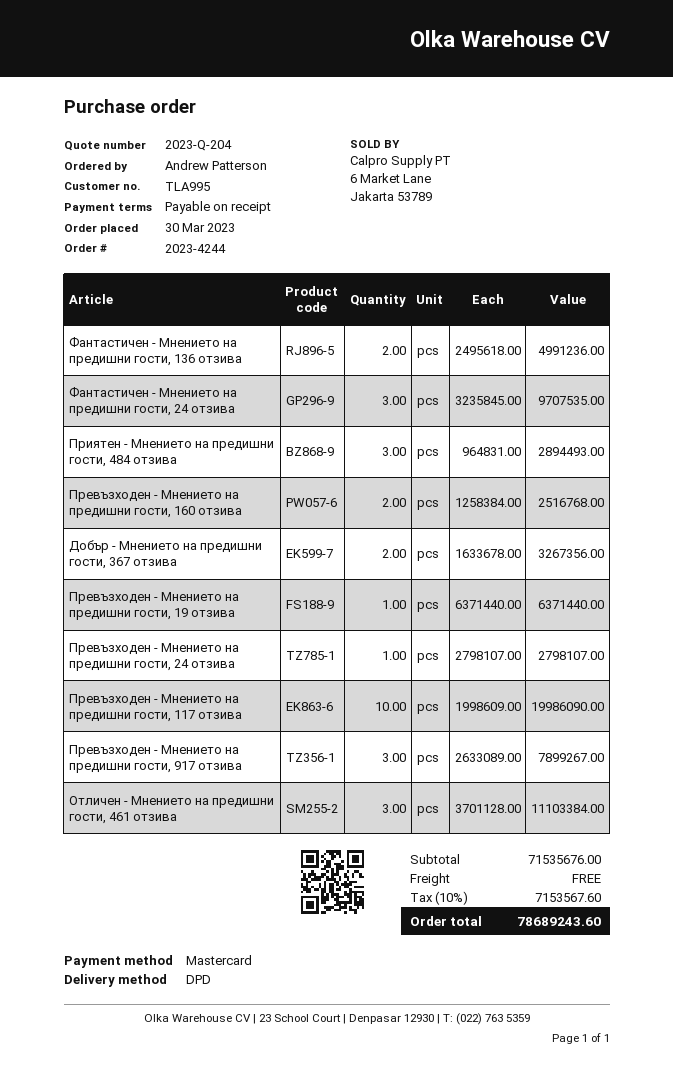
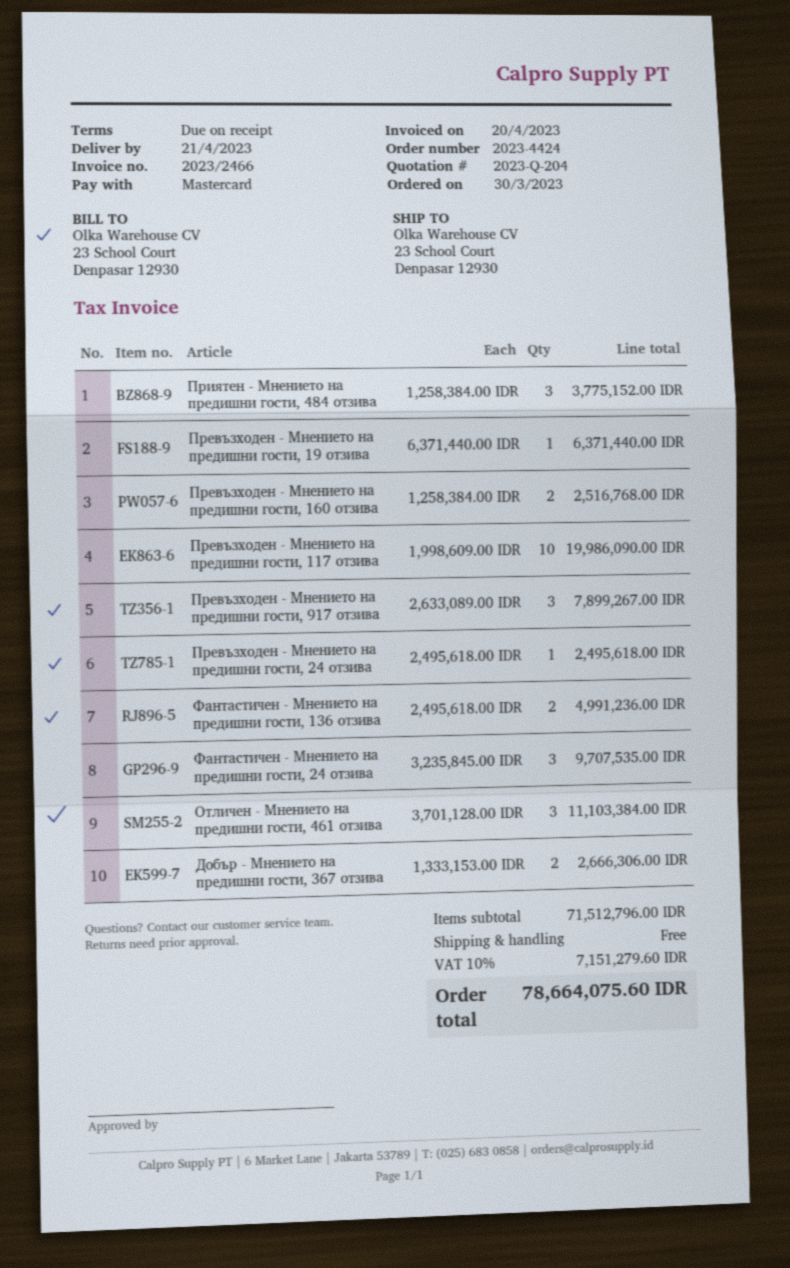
order number: 2023-4244 -> 2023-4424
Приятен - Мнението на предишни гости, 484 отзива: 3 x 964831.00 = 2894493.00 -> 3 x 1258384.00 = 3775152.00
Добър - Мнението на предишни гости, 367 отзива: 2 x 1633678.00 = 3267356.00 -> 2 x 1333153.00 = 2666306.00
Превъзходен - Мнението на предишни гости, 24 отзива: 1 x 2798107.00 = 2798107.00 -> 1 x 2495618.00 = 2495618.00
subtotal: 71535676.00 -> 71512796.00
tax: 10% = 7153567.60 -> 10% = 7151279.60
total: 78689243.60 -> 78664075.60

